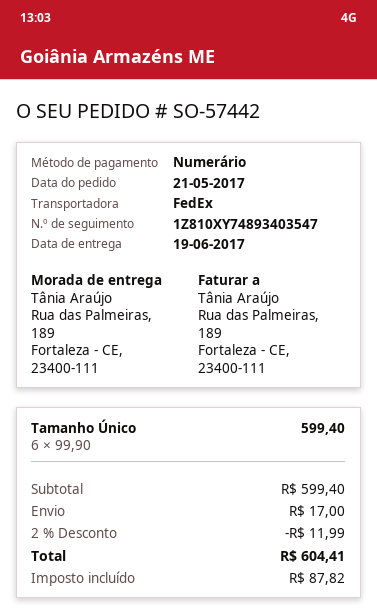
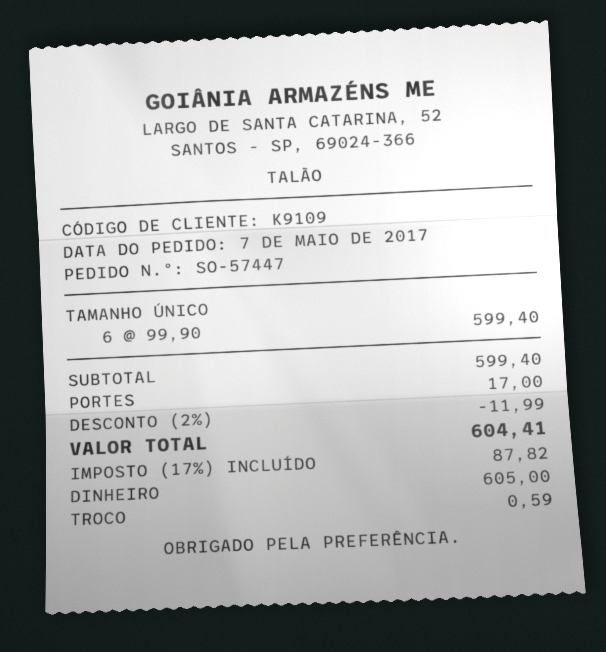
order number: SO-57442 -> SO-57447
order date: 2017-05-21 -> 2017-05-07

